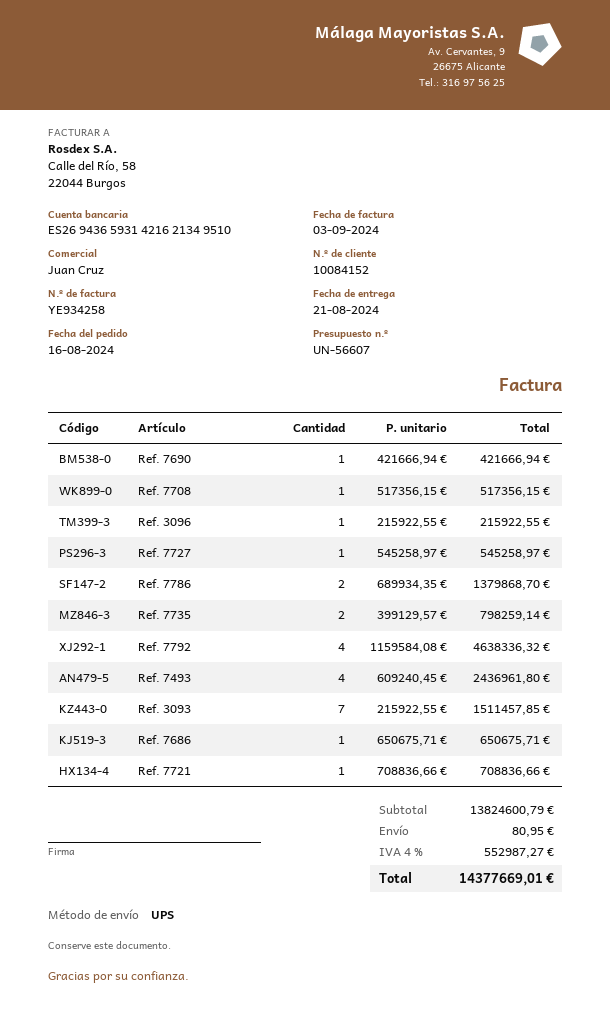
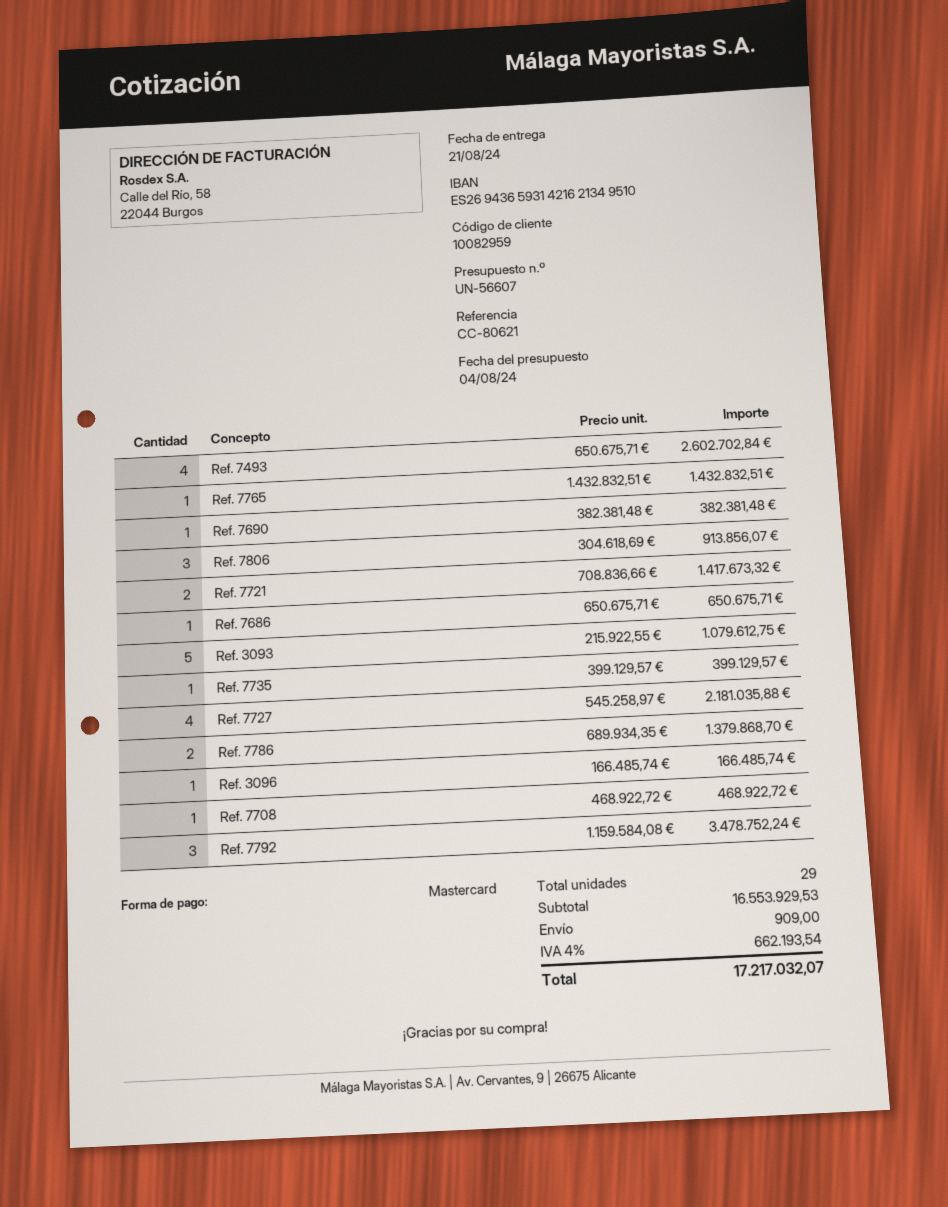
customer number: 10084152 -> 10082959
Ref. 7690: 1 x 421666.94 = 421666.94 -> 1 x 382381.48 = 382381.48
Ref. 7708: 1 x 517356.15 = 517356.15 -> 1 x 468922.72 = 468922.72
Ref. 3096: 1 x 215922.55 = 215922.55 -> 1 x 166485.74 = 166485.74
Ref. 7727: 1 x 545258.97 = 545258.97 -> 4 x 545258.97 = 2181035.88
Ref. 7735: 2 x 399129.57 = 798259.14 -> 1 x 399129.57 = 399129.57
Ref. 7792: 4 x 1159584.08 = 4638336.32 -> 3 x 1159584.08 = 3478752.24
Ref. 7493: 4 x 609240.45 = 2436961.80 -> 4 x 650675.71 = 2602702.84
Ref. 3093: 7 x 215922.55 = 1511457.85 -> 5 x 215922.55 = 1079612.75
Ref. 7721: 1 x 708836.66 = 708836.66 -> 2 x 708836.66 = 1417673.32
Ref. 7765: none -> 1 x 1432832.51 = 1432832.51
Ref. 7806: none -> 3 x 304618.69 = 913856.07
subtotal: 13824600.79 -> 16553929.53
shipping: 80.95 -> 909.00
tax: 4% = 552987.27 -> 4% = 662193.54
total: 14377669.01 -> 17217032.07

